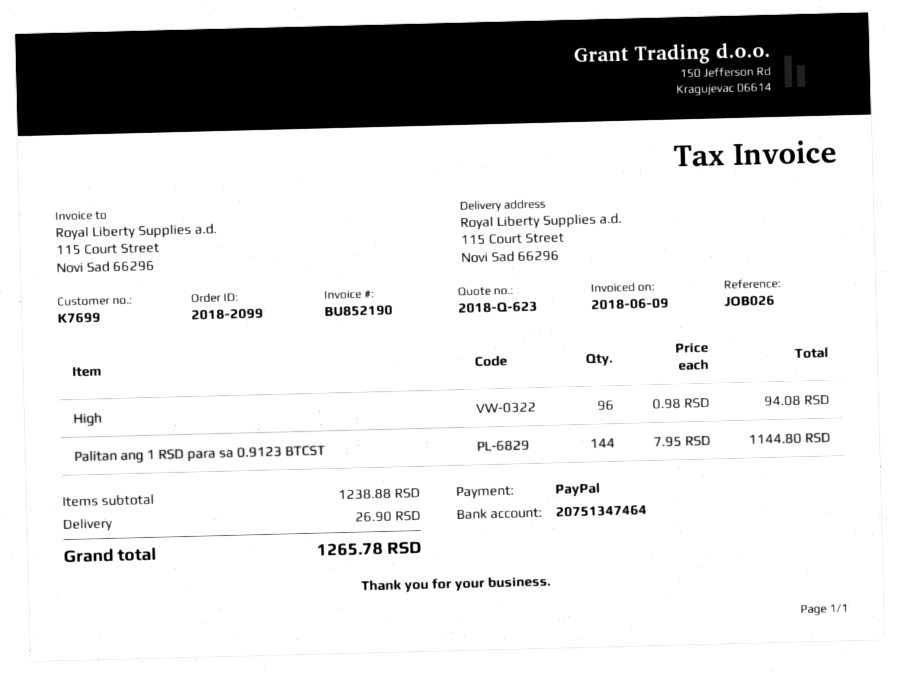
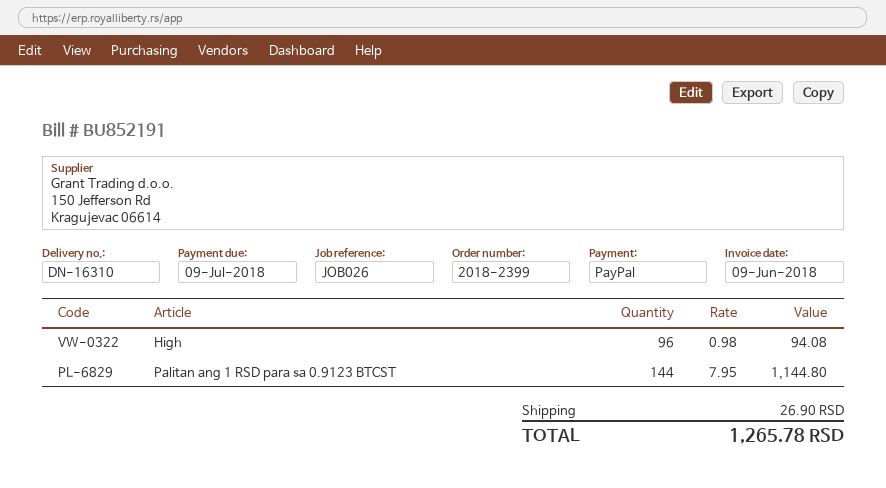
order number: 2018-2099 -> 2018-2399
invoice number: BU852190 -> BU852191

